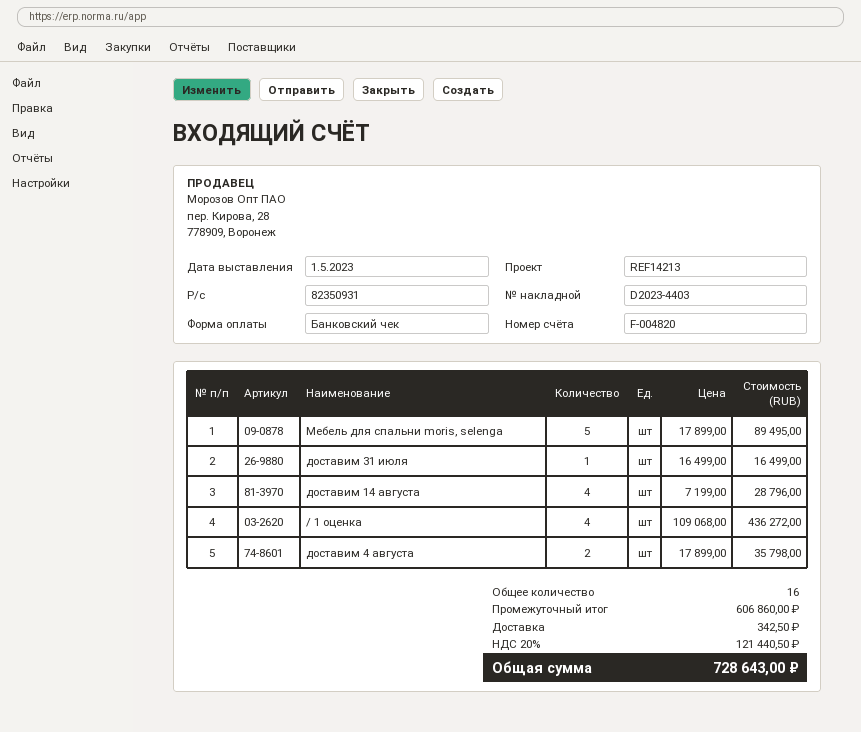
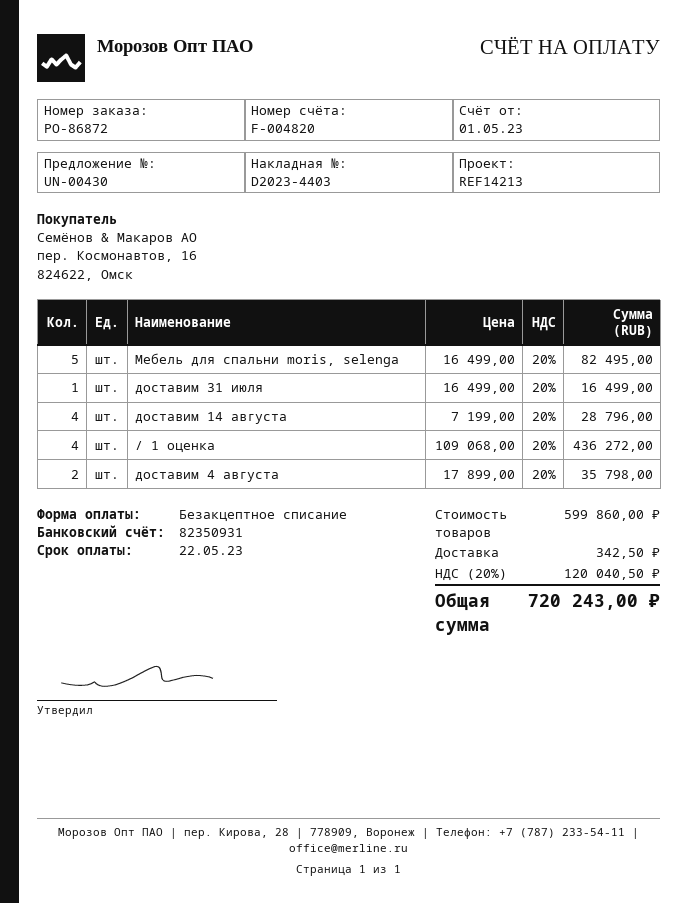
payment method: cheque -> direct debit
Мебель для спальни moris, selenga: 5 x 17899.00 = 89495.00 -> 5 x 16499.00 = 82495.00
subtotal: 606860.00 -> 599860.00
tax: 20% = 121440.50 -> 20% = 120040.50
total: 728643.00 -> 720243.00

